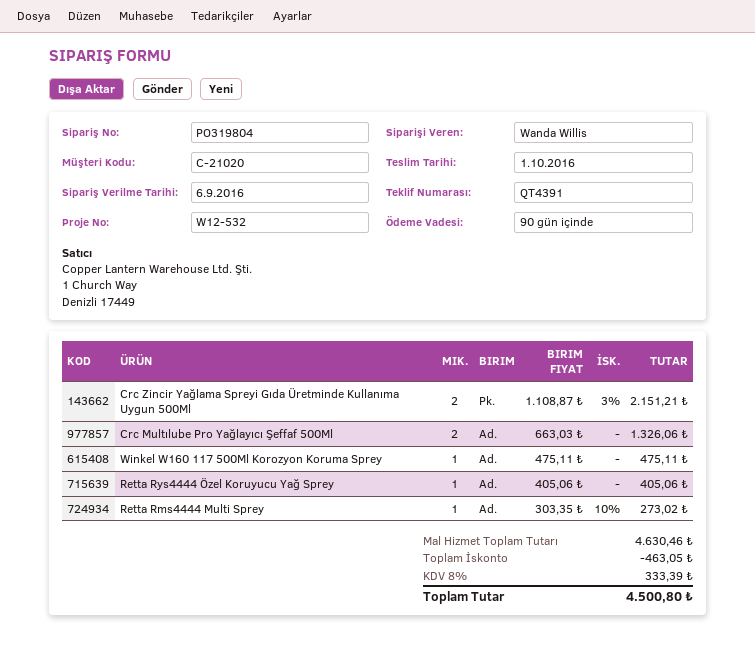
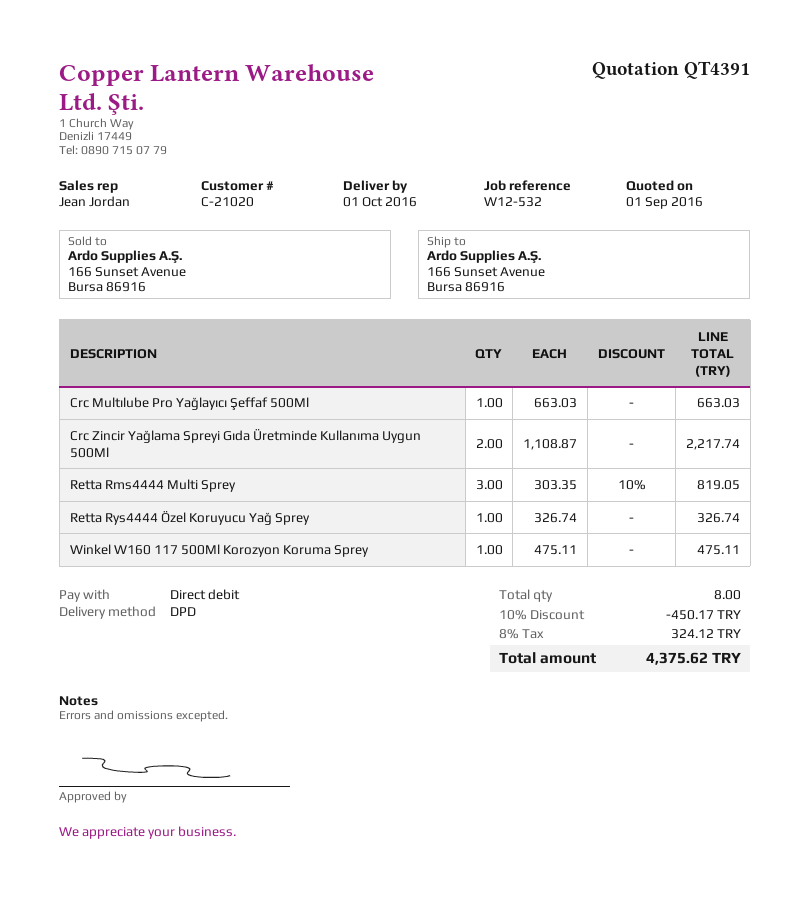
Crc Zincir Yağlama Spreyi Gıda Üretminde Kullanıma Uygun 500Ml: 2 x 1108.87 - 3% = 2151.21 -> 2 x 1108.87 = 2217.74
Crc Multılube Pro Yağlayıcı Şeffaf 500Ml: 2 x 663.03 = 1326.06 -> 1 x 663.03 = 663.03
Retta Rys4444 Özel Koruyucu Yağ Sprey: 1 x 405.06 = 405.06 -> 1 x 326.74 = 326.74
Retta Rms4444 Multi Sprey: 1 x 303.35 - 10% = 273.02 -> 3 x 303.35 - 10% = 819.05
discount: 463.05 -> 450.17
tax: 8% = 333.39 -> 8% = 324.12
total: 4500.80 -> 4375.62

